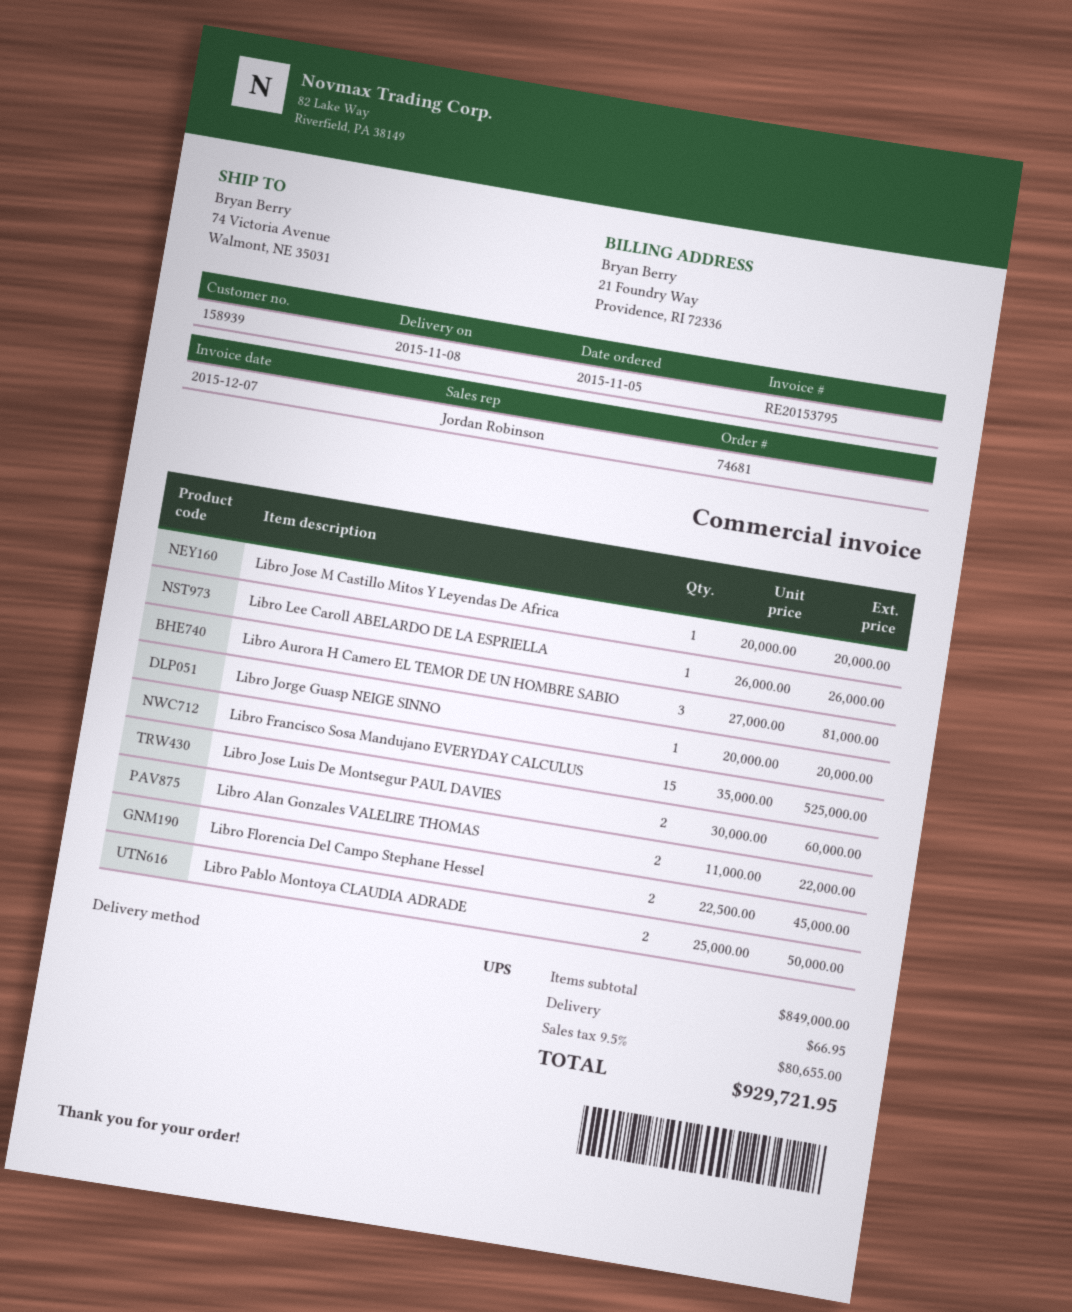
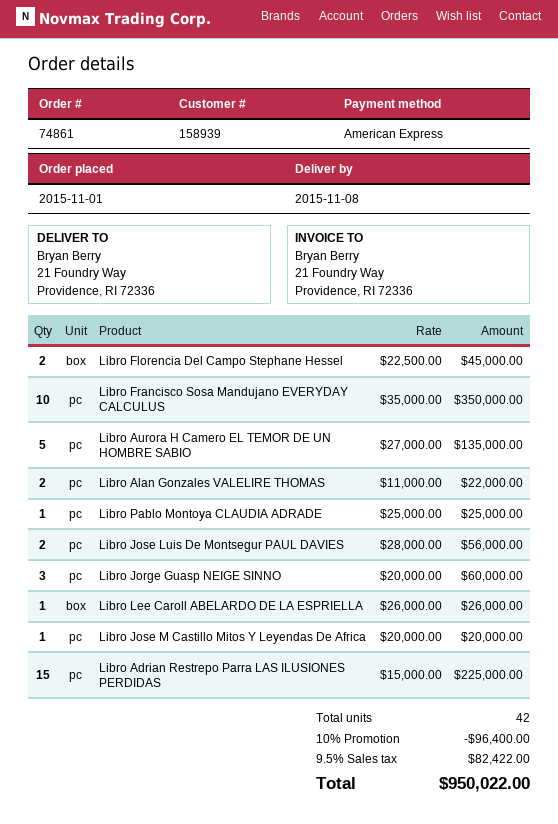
order number: 74681 -> 74861
order date: 2015-11-05 -> 2015-11-01
ship to: 74 Victoria Avenue, Walmont, NE 35031 -> 21 Foundry Way, Providence, RI 72336
Libro Aurora H Camero EL TEMOR DE UN HOMBRE SABIO: 3 x 27000.00 = 81000.00 -> 5 x 27000.00 = 135000.00
Libro Jorge Guasp NEIGE SINNO: 1 x 20000.00 = 20000.00 -> 3 x 20000.00 = 60000.00
Libro Francisco Sosa Mandujano EVERYDAY CALCULUS: 15 x 35000.00 = 525000.00 -> 10 x 35000.00 = 350000.00
Libro Jose Luis De Montsegur PAUL DAVIES: 2 x 30000.00 = 60000.00 -> 2 x 28000.00 = 56000.00
Libro Pablo Montoya CLAUDIA ADRADE: 2 x 25000.00 = 50000.00 -> 1 x 25000.00 = 25000.00
Libro Adrian Restrepo Parra LAS ILUSIONES PERDIDAS: none -> 15 x 15000.00 = 225000.00
discount: none -> 10% = 96400.00
shipping: 66.95 -> none
tax: 9.5% = 80655.00 -> 9.5% = 82422.00
total: 929721.95 -> 950022.00

